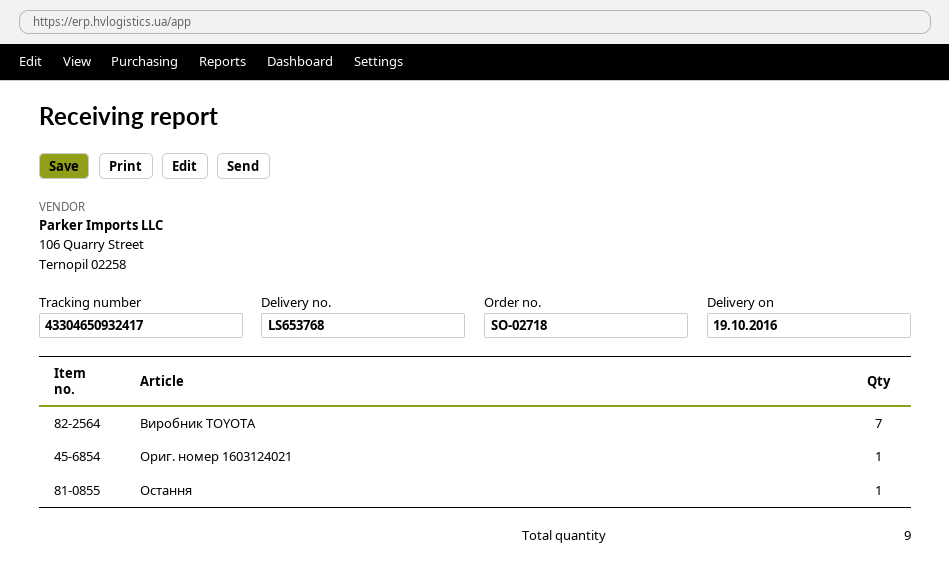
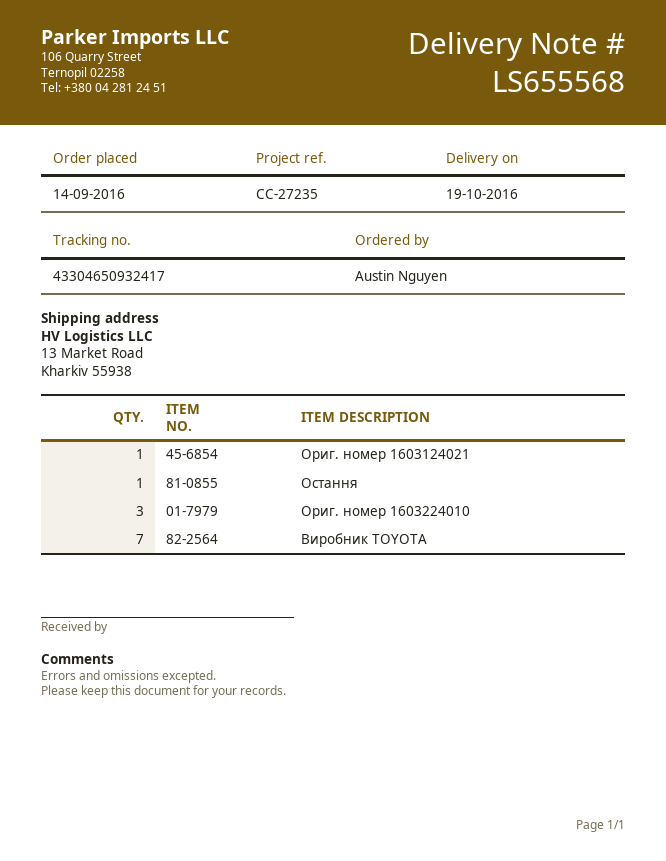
delivery note number: LS653768 -> LS655568
Ориг. номер 1603224010: none -> 3

